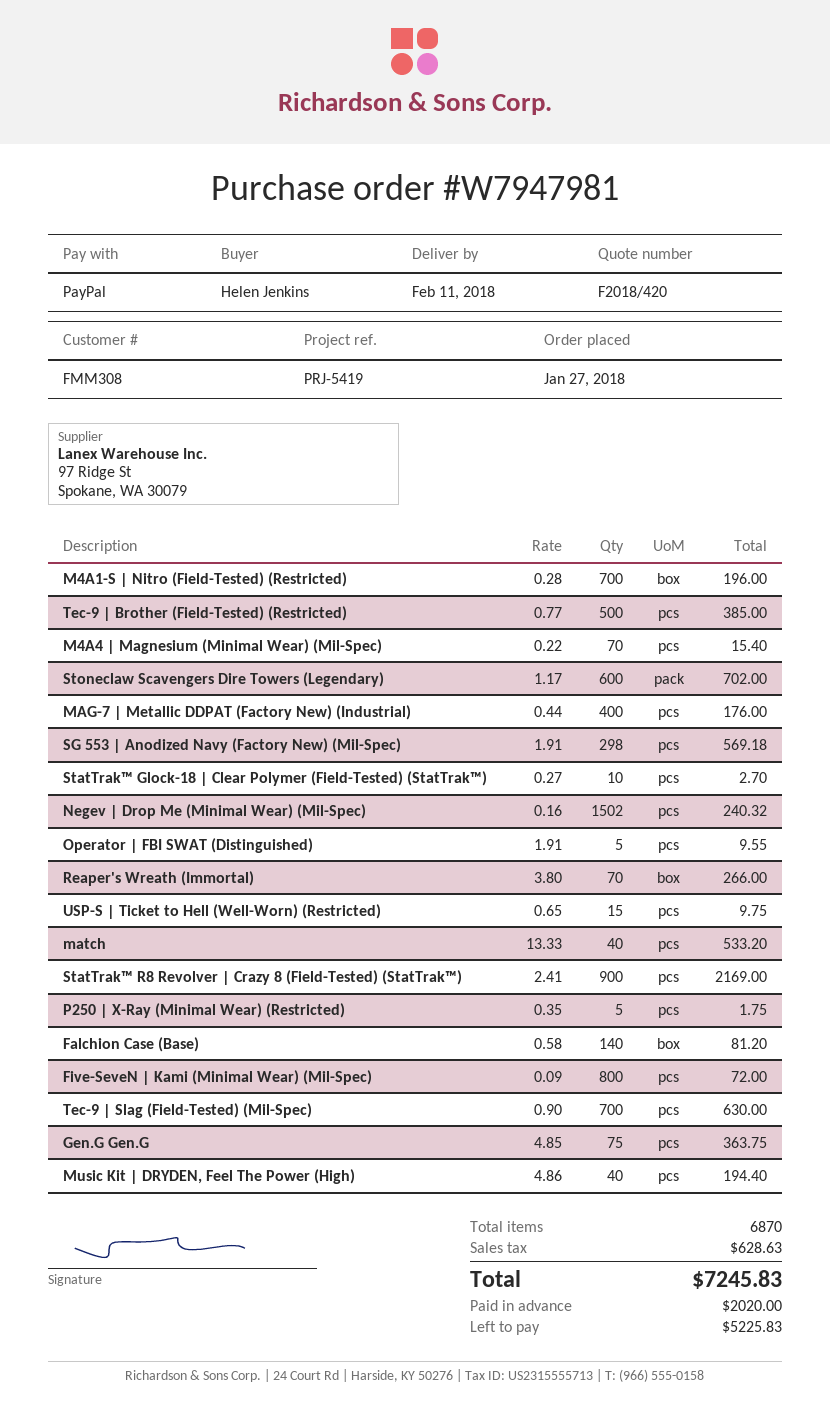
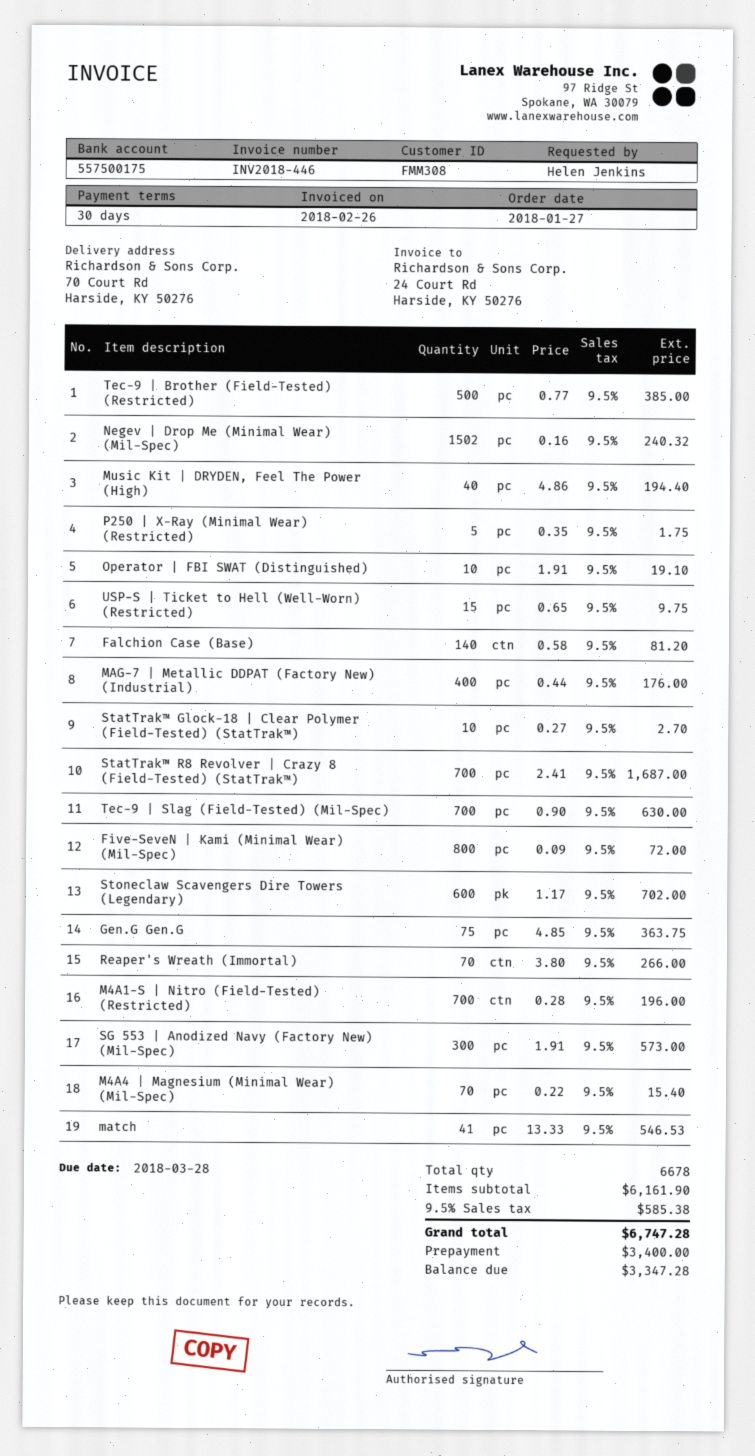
SG 553 | Anodized Navy (Factory New) (Mil-Spec): 298 x 1.91 = 569.18 -> 300 x 1.91 = 573.00
Operator | FBI SWAT (Distinguished): 5 x 1.91 = 9.55 -> 10 x 1.91 = 19.10
match: 40 x 13.33 = 533.20 -> 41 x 13.33 = 546.53
StatTrak™ R8 Revolver | Crazy 8 (Field-Tested) (StatTrak™): 900 x 2.41 = 2169.00 -> 700 x 2.41 = 1687.00
total quantity: 6870 -> 6678
tax: 628.63 -> 585.38
total: 7245.83 -> 6747.28
deposit: 2020.00 -> 3400.00
balance: 5225.83 -> 3347.28

